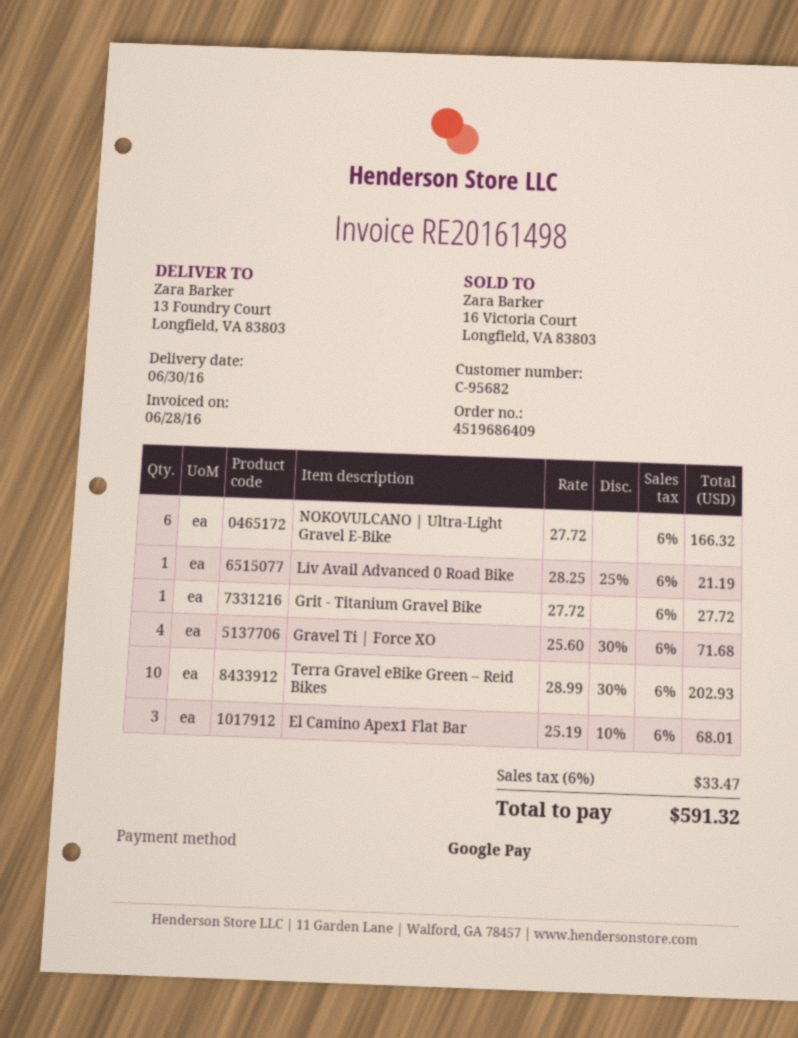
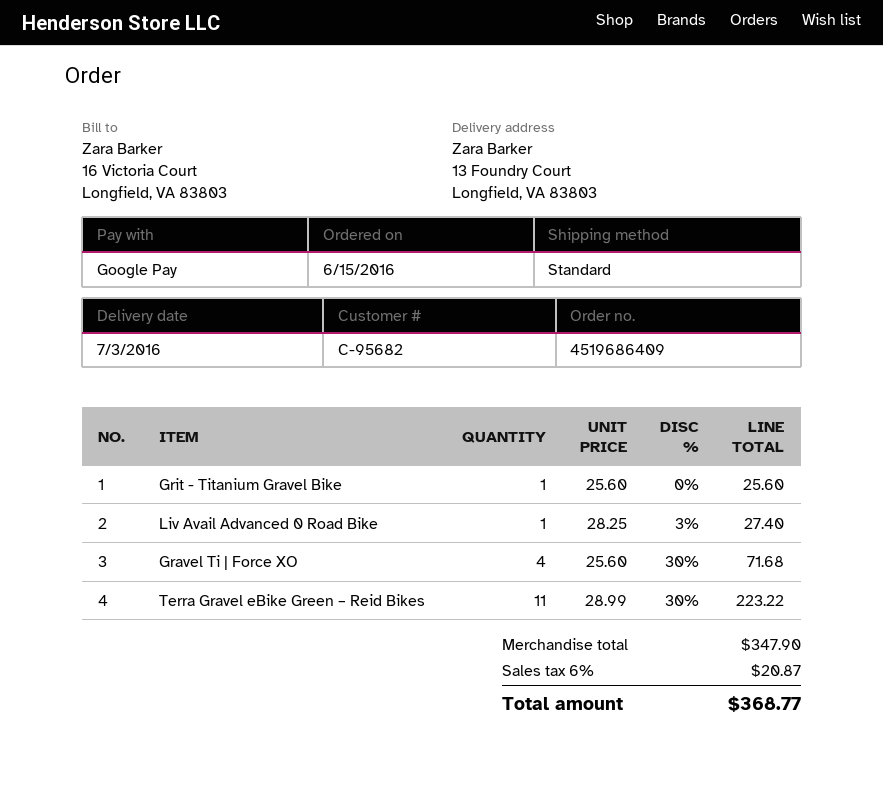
delivery date: 2016-06-30 -> 2016-07-03
NOKOVULCANO | Ultra-Light Gravel E-Bike: 6 x 27.72 = 166.32 -> none
Liv Avail Advanced 0 Road Bike: 1 x 28.25 - 25% = 21.19 -> 1 x 28.25 - 3% = 27.40
Grit - Titanium Gravel Bike: 1 x 27.72 = 27.72 -> 1 x 25.60 = 25.60
Terra Gravel eBike Green – Reid Bikes: 10 x 28.99 - 30% = 202.93 -> 11 x 28.99 - 30% = 223.22
El Camino Apex1 Flat Bar: 3 x 25.19 - 10% = 68.01 -> none
tax: 6% = 33.47 -> 6% = 20.87
total: 591.32 -> 368.77

